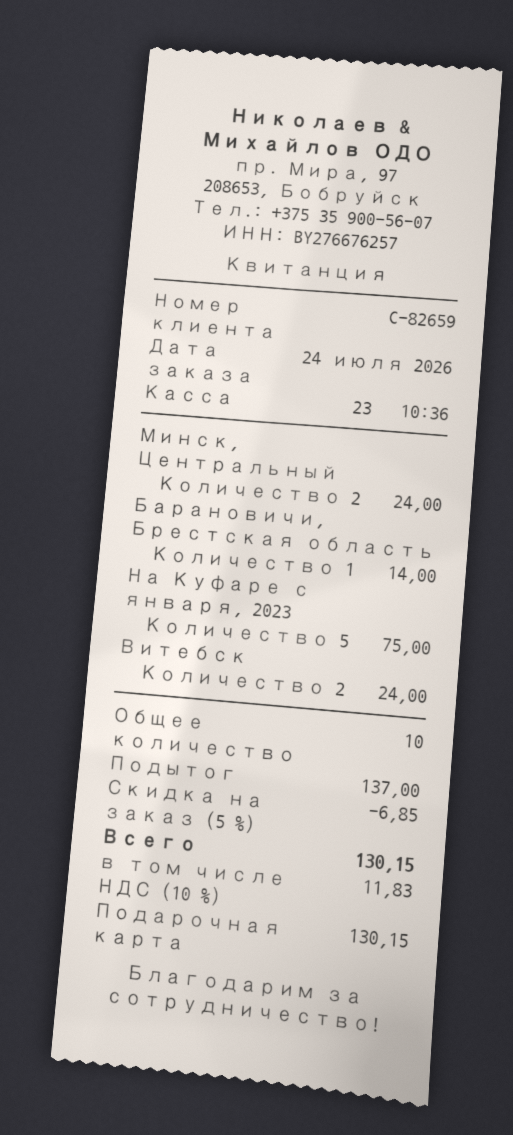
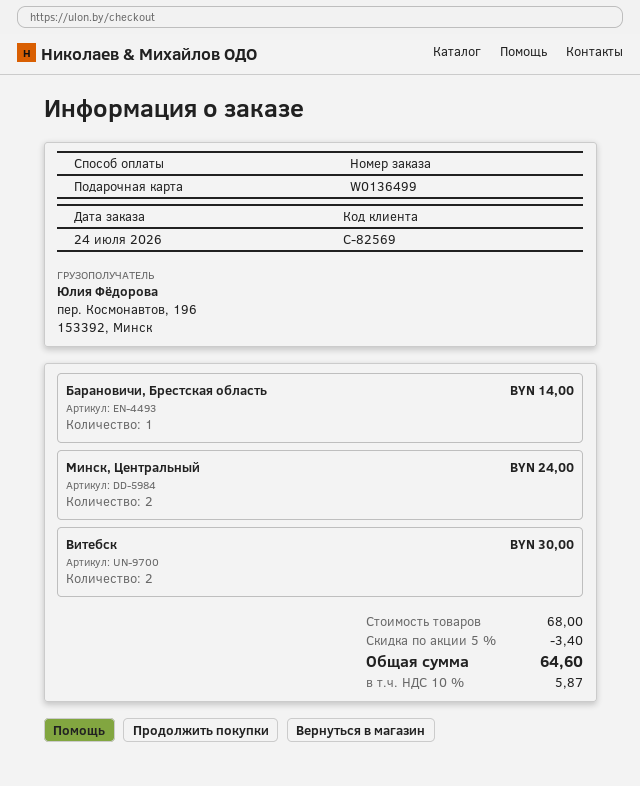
customer number: C-82659 -> C-82569
На Куфаре с января, 2023: 5 for 75.00 -> none
Витебск: 2 for 24.00 -> 2 for 30.00
subtotal: 137.00 -> 68.00
discount: 5% = 6.85 -> 5% = 3.40
tax: 10% = 11.83 -> 10% = 5.87
total: 130.15 -> 64.60

